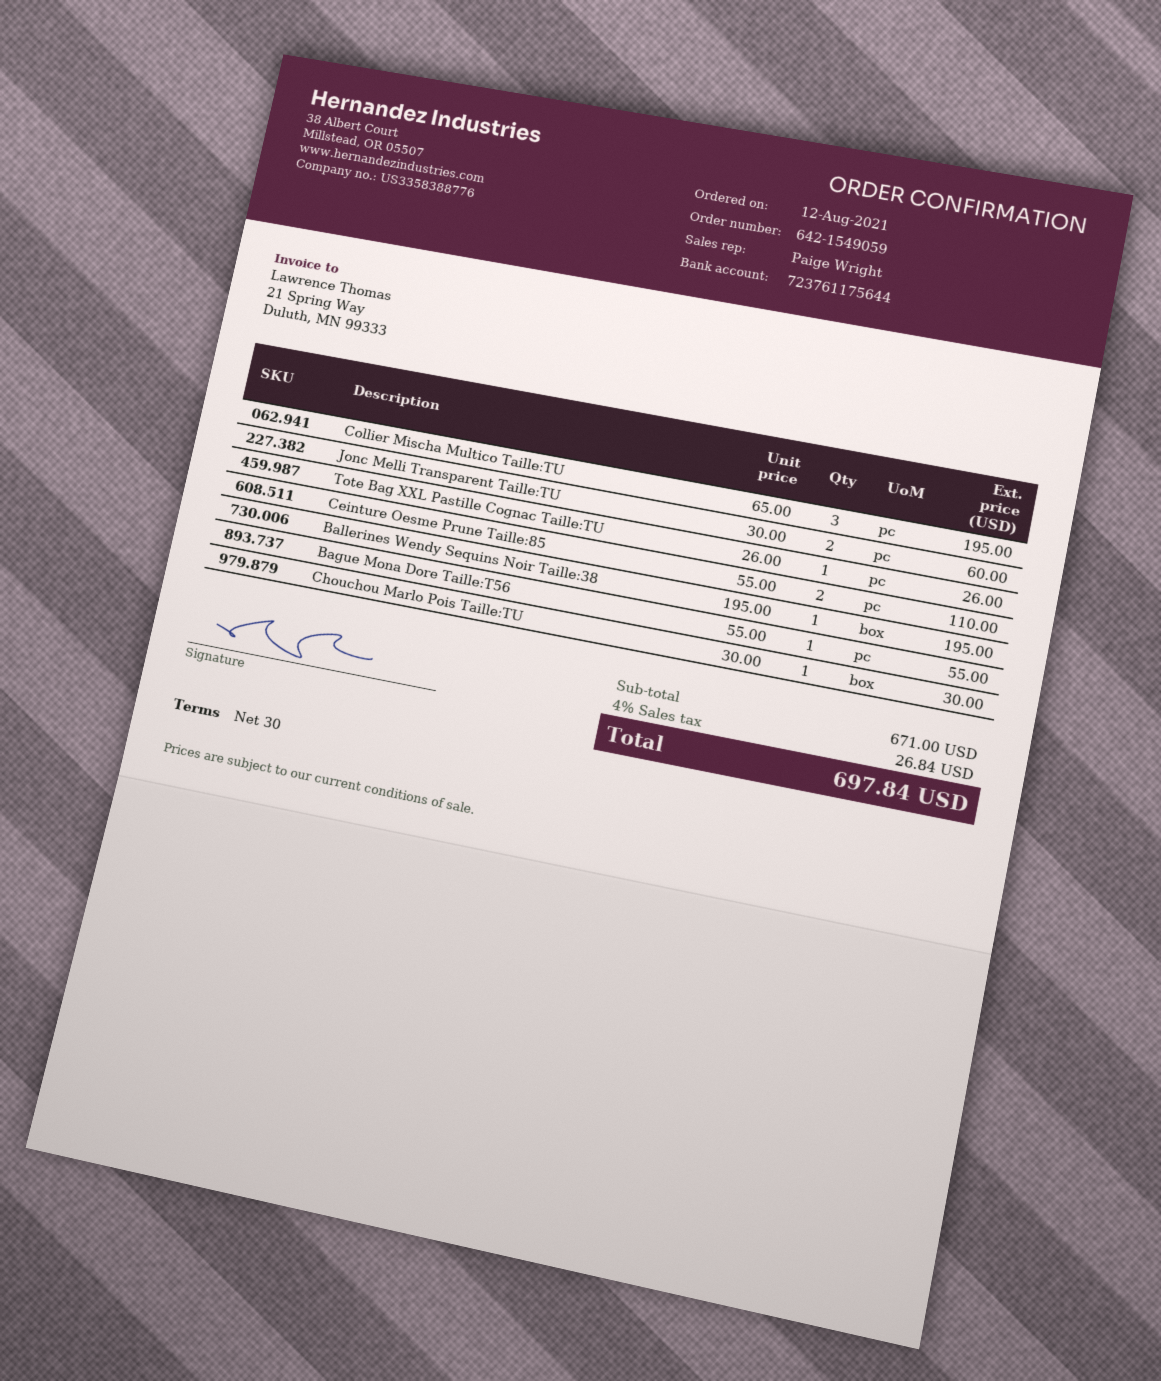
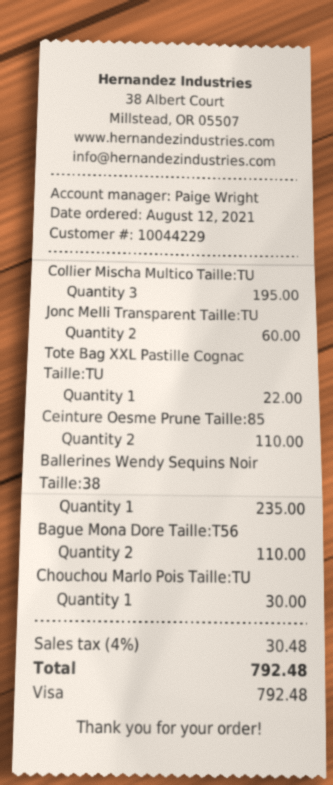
Tote Bag XXL Pastille Cognac Taille:TU: 1 for 26.00 -> 1 for 22.00
Ballerines Wendy Sequins Noir Taille:38: 1 for 195.00 -> 1 for 235.00
Bague Mona Dore Taille:T56: 1 for 55.00 -> 2 for 110.00
tax: 4% = 26.84 -> 4% = 30.48
total: 697.84 -> 792.48

